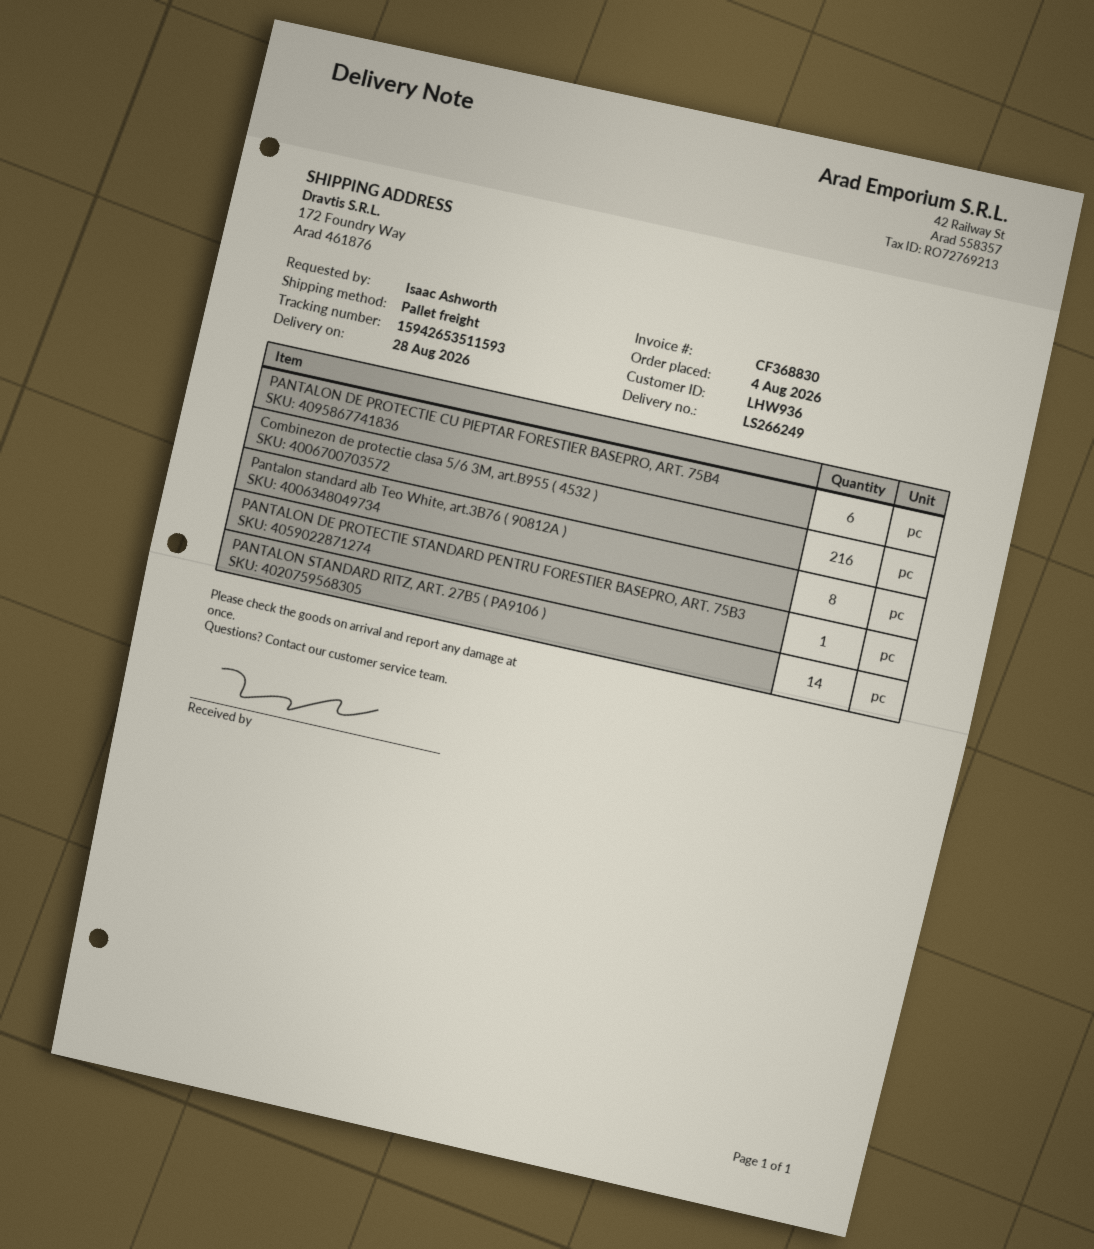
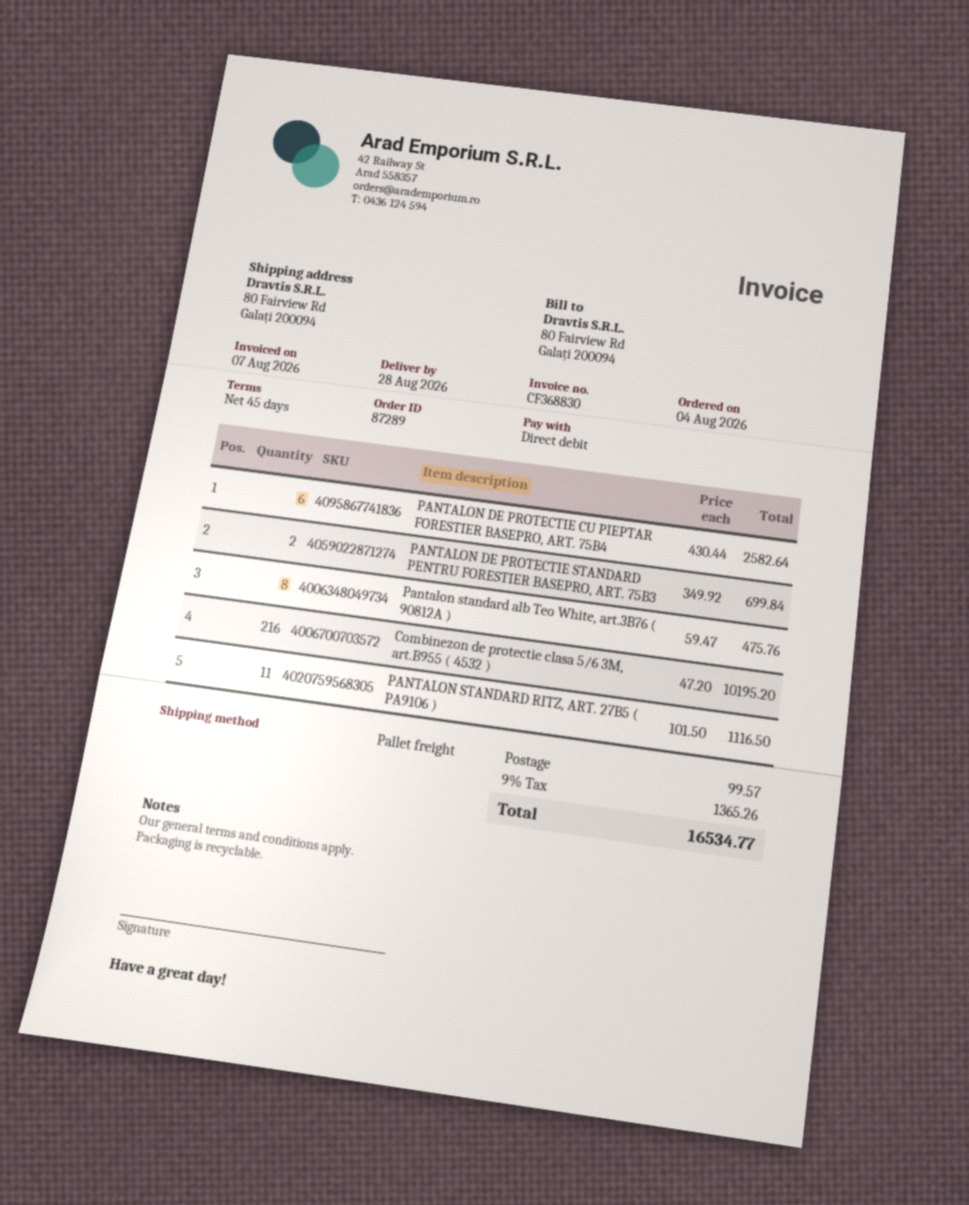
ship to: 172 Foundry Way, Arad 461876 -> 80 Fairview Rd, Galați 200094
PANTALON DE PROTECTIE STANDARD PENTRU FORESTIER BASEPRO, ART. 75B3: 1 -> 2
PANTALON STANDARD RITZ, ART. 27B5 ( PA9106 ): 14 -> 11

